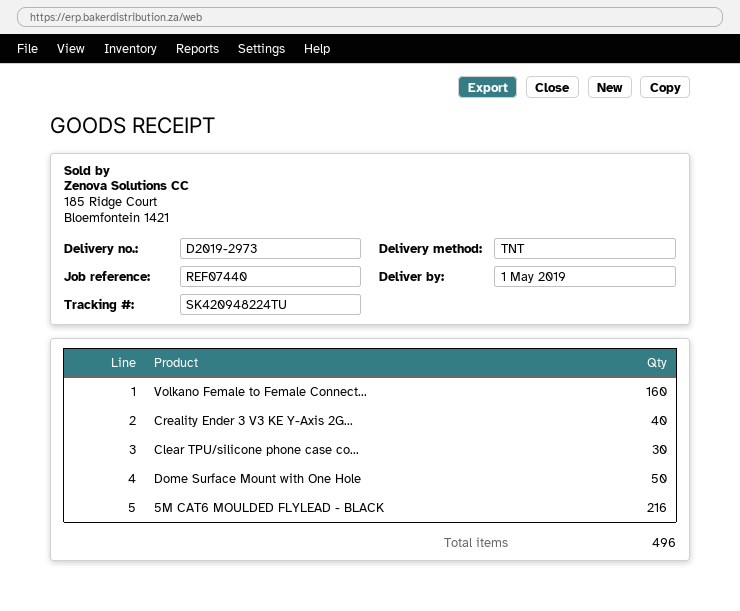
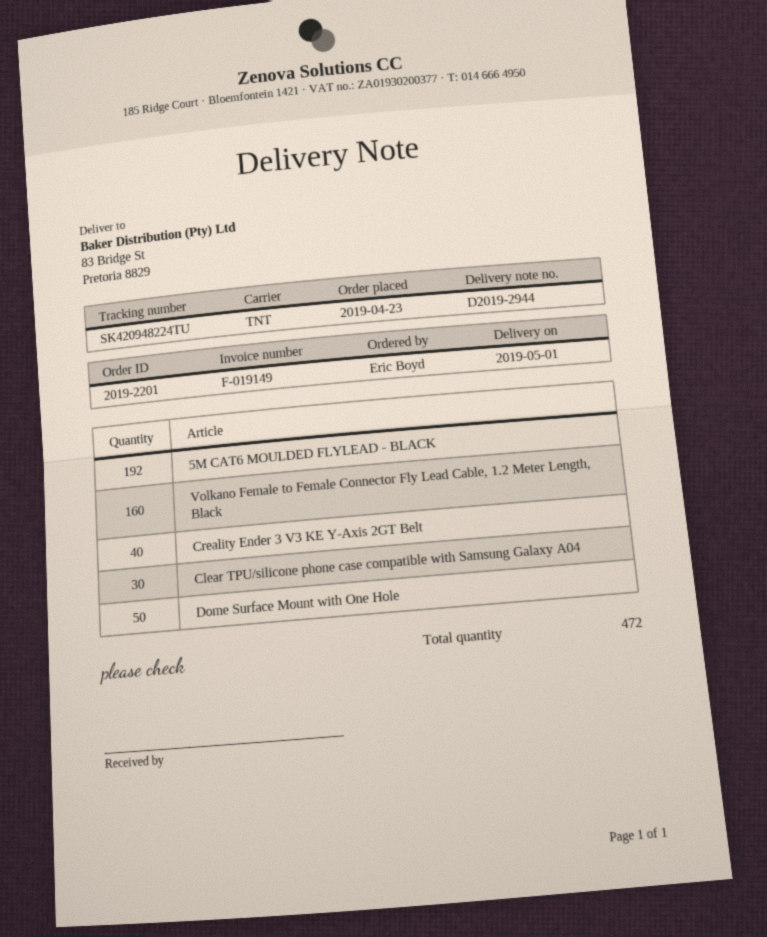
delivery note number: D2019-2973 -> D2019-2944
5M CAT6 MOULDED FLYLEAD - BLACK: 216 -> 192
total quantity: 496 -> 472

